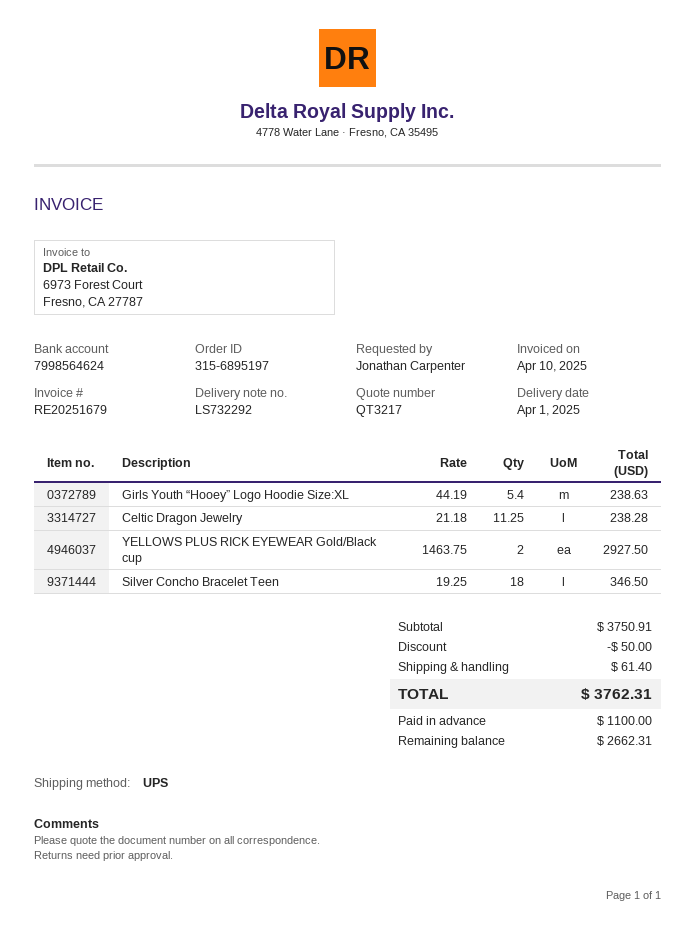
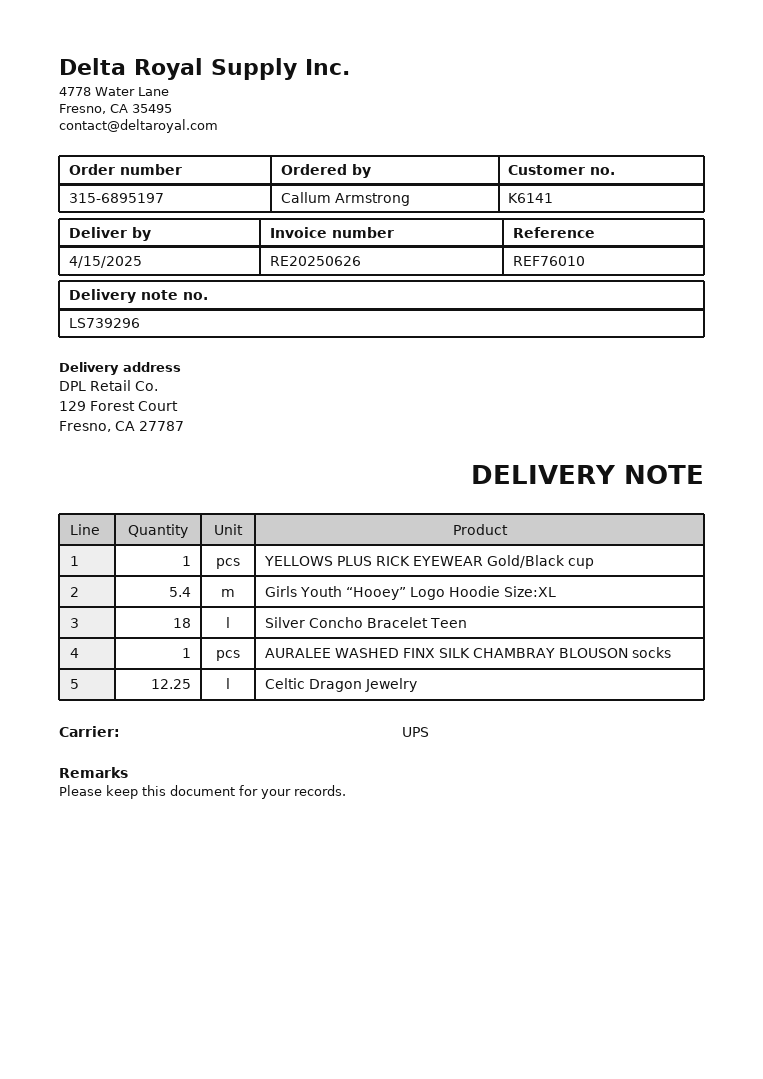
delivery note number: LS732292 -> LS739296
delivery date: 2025-04-01 -> 2025-04-15
invoice number: RE20251679 -> RE20250626
ordered by: Jonathan Carpenter -> Callum Armstrong
Celtic Dragon Jewelry: 11.25 -> 12.25
YELLOWS PLUS RICK EYEWEAR Gold/Black cup: 2 -> 1
AURALEE WASHED FINX SILK CHAMBRAY BLOUSON socks: none -> 1

